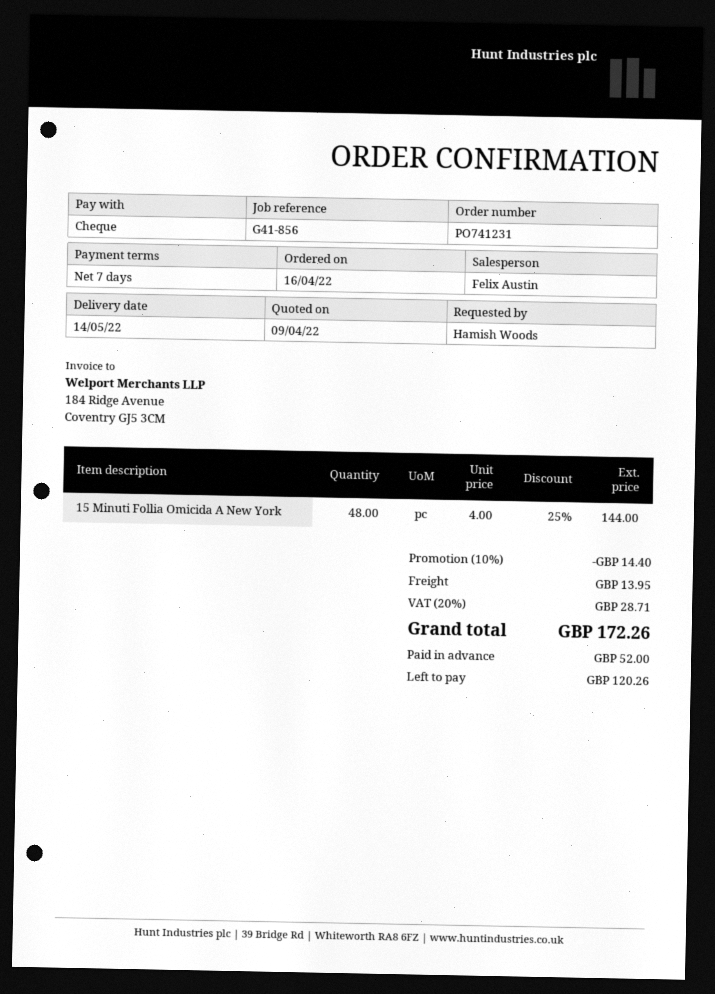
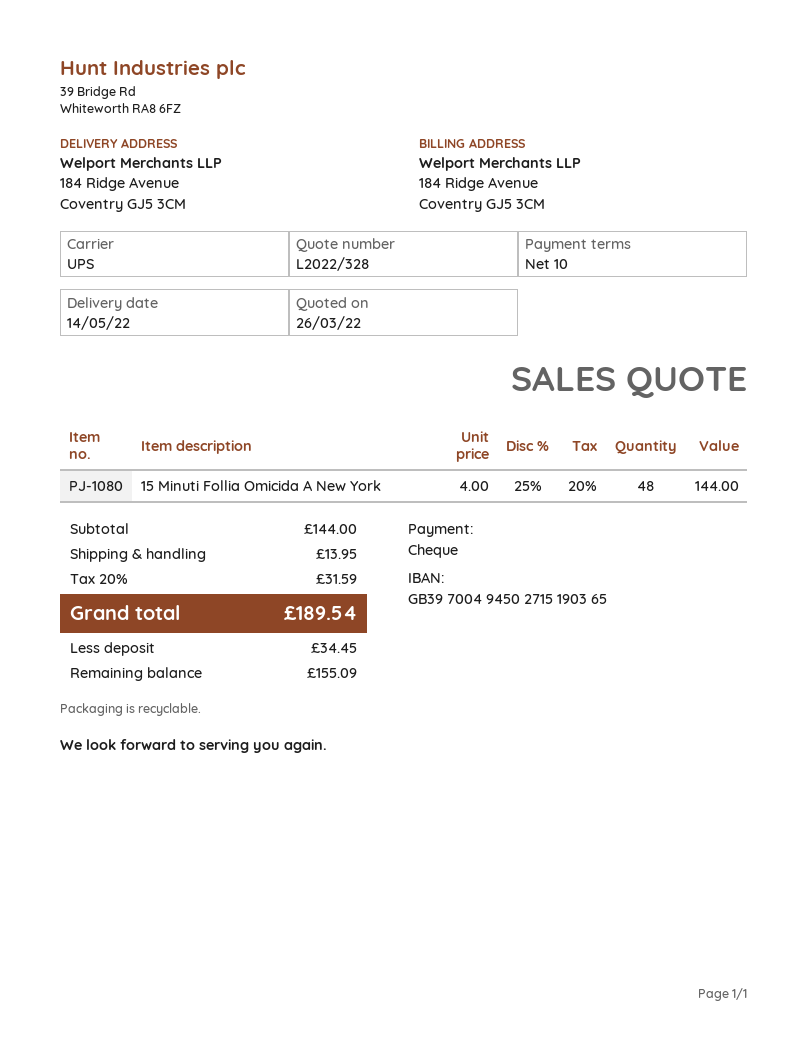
quote date: 2022-04-09 -> 2022-03-26
payment terms: 7 days -> 10 days
discount: 10% = 14.40 -> none
tax: 20% = 28.71 -> 20% = 31.59
total: 172.26 -> 189.54
deposit: 52.00 -> 34.45
balance: 120.26 -> 155.09

